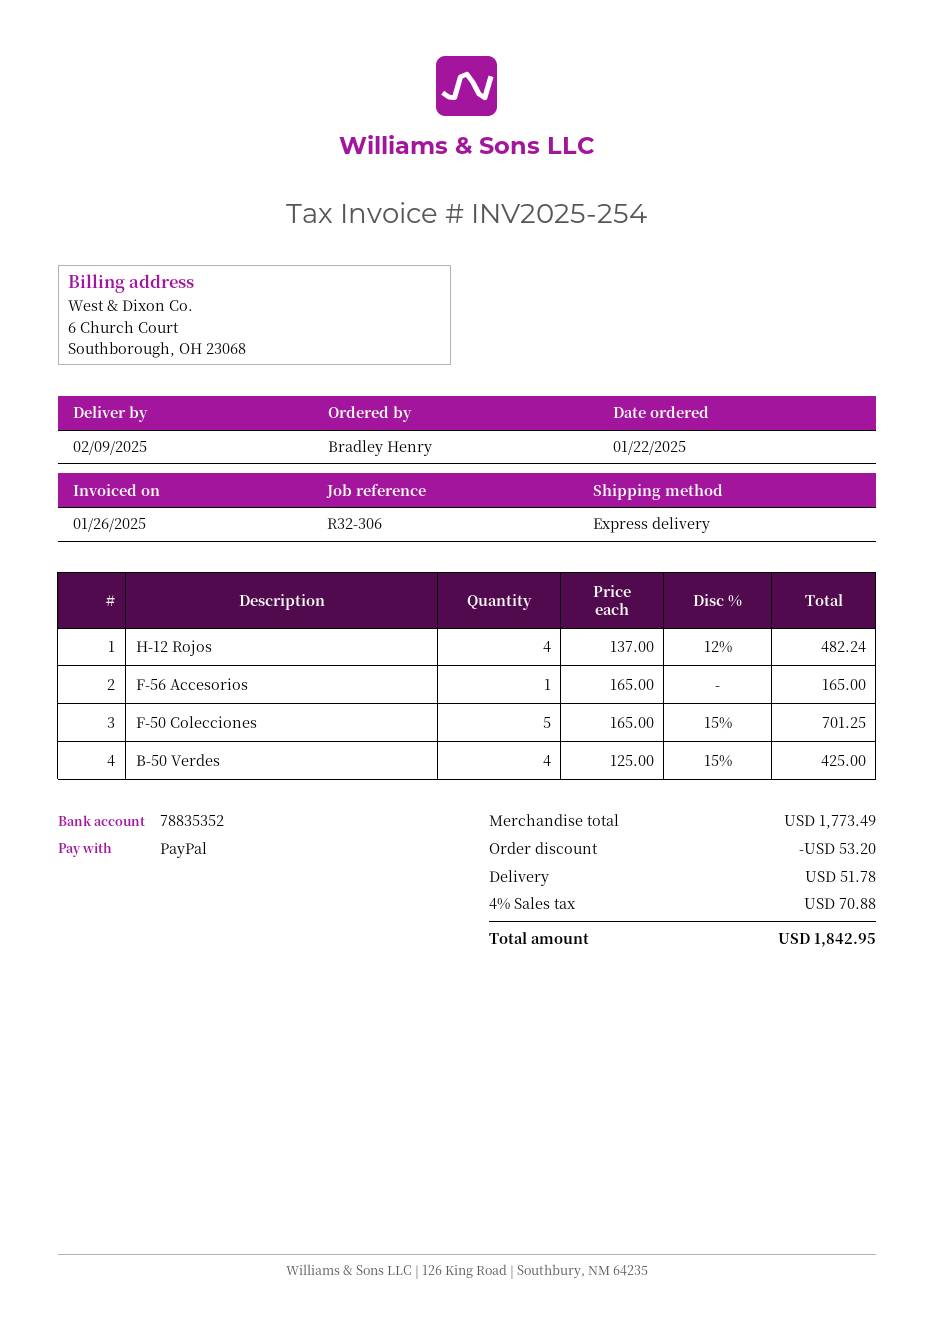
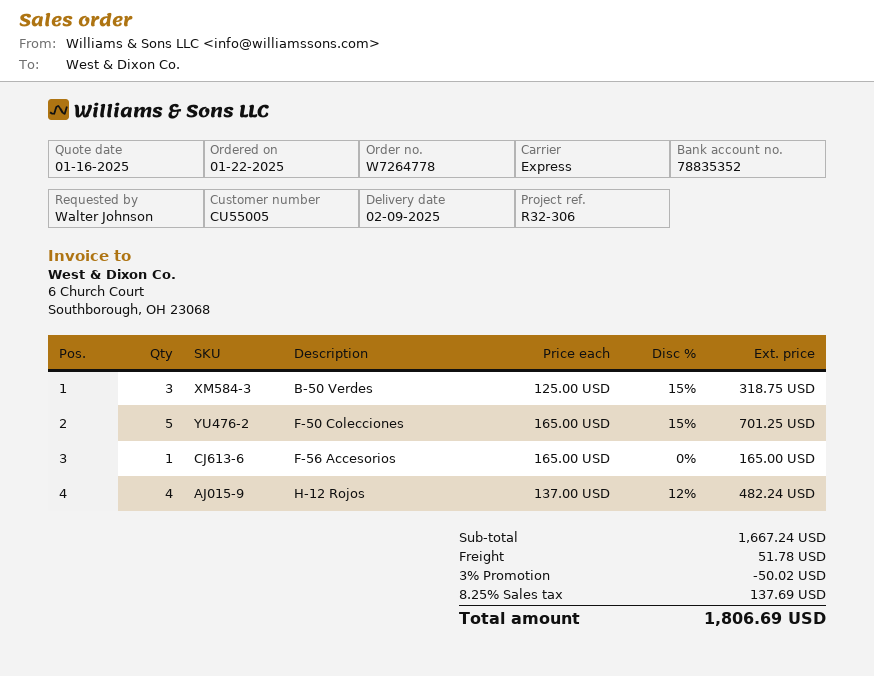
ordered by: Bradley Henry -> Walter Johnson
B-50 Verdes: 4 x 125.00 - 15% = 425.00 -> 3 x 125.00 - 15% = 318.75
subtotal: 1773.49 -> 1667.24
discount: 53.20 -> 50.02
tax: 4% = 70.88 -> 8.25% = 137.69
total: 1842.95 -> 1806.69

